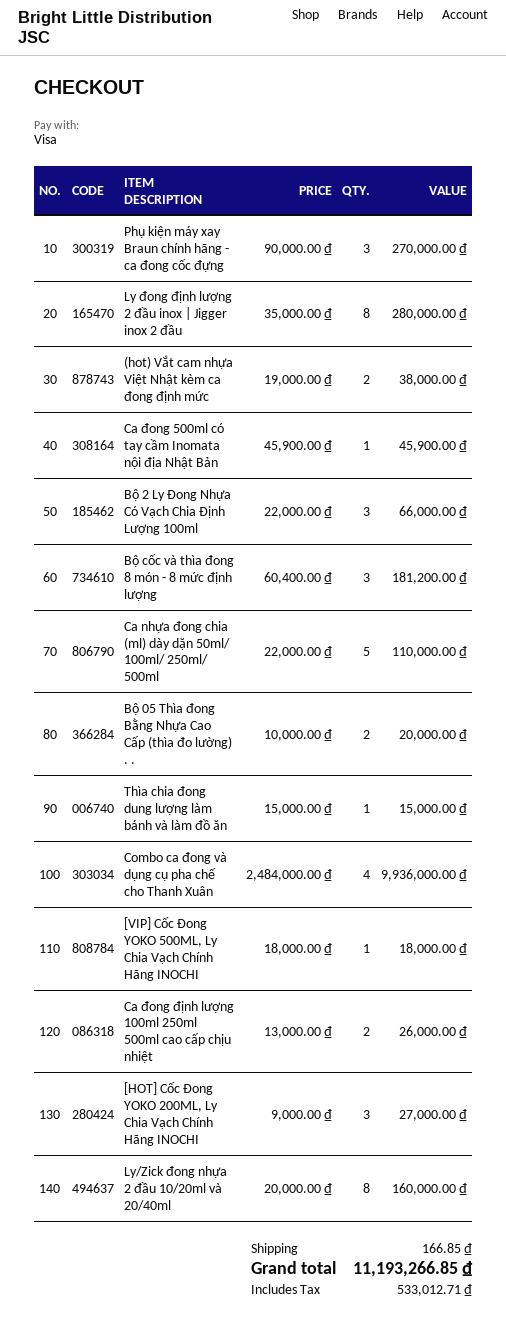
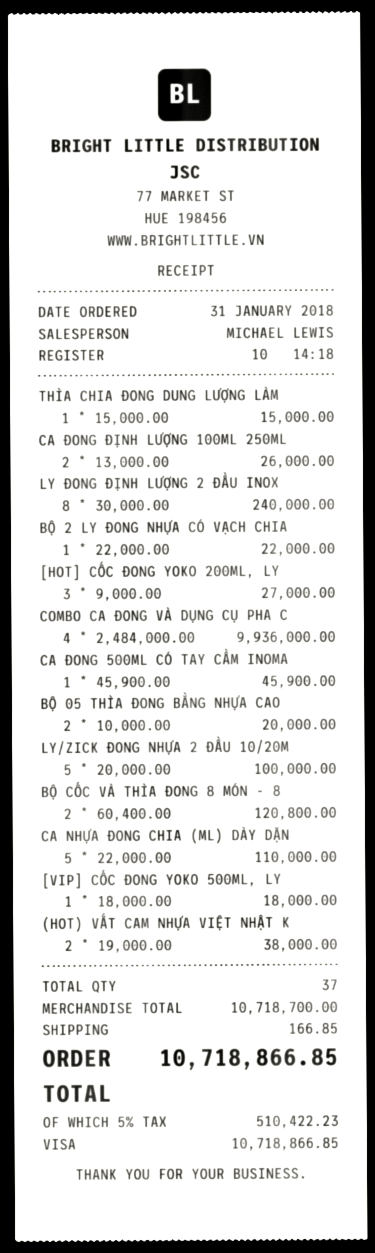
Phụ kiện máy xay Braun chính hãng - ca đong cốc đựng: 3 x 90000.00 = 270000.00 -> none
Ly đong định lượng 2 đầu inox | Jigger inox 2 đầu: 8 x 35000.00 = 280000.00 -> 8 x 30000.00 = 240000.00
Bộ 2 Ly Đong Nhựa Có Vạch Chia Định Lượng 100ml: 3 x 22000.00 = 66000.00 -> 1 x 22000.00 = 22000.00
Bộ cốc và thìa đong 8 món - 8 mức định lượng: 3 x 60400.00 = 181200.00 -> 2 x 60400.00 = 120800.00
Ly/Zick đong nhựa 2 đầu 10/20ml và 20/40ml: 8 x 20000.00 = 160000.00 -> 5 x 20000.00 = 100000.00
tax: 533012.71 -> 510422.23
total: 11193266.85 -> 10718866.85

